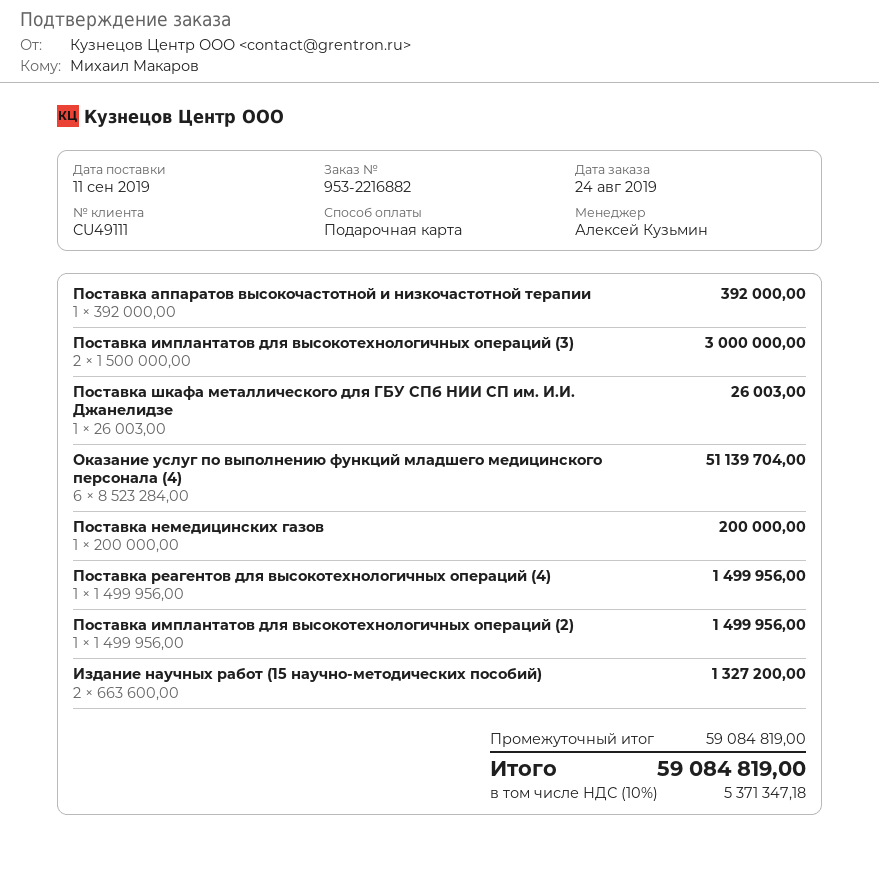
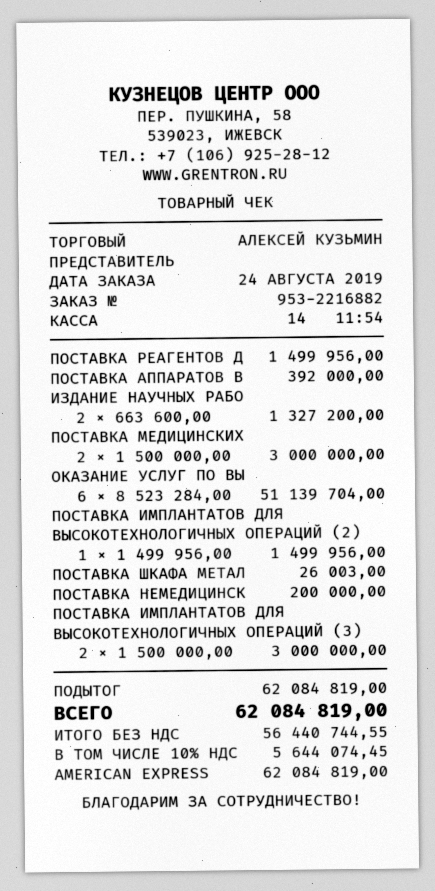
payment method: gift card -> American Express
ПОСТАВКА МЕДИЦИНСКИХ: none -> 2 x 1500000.00 = 3000000.00
subtotal: 59084819.00 -> 62084819.00
tax: 10% = 5371347.18 -> 10% = 5644074.45
total: 59084819.00 -> 62084819.00

